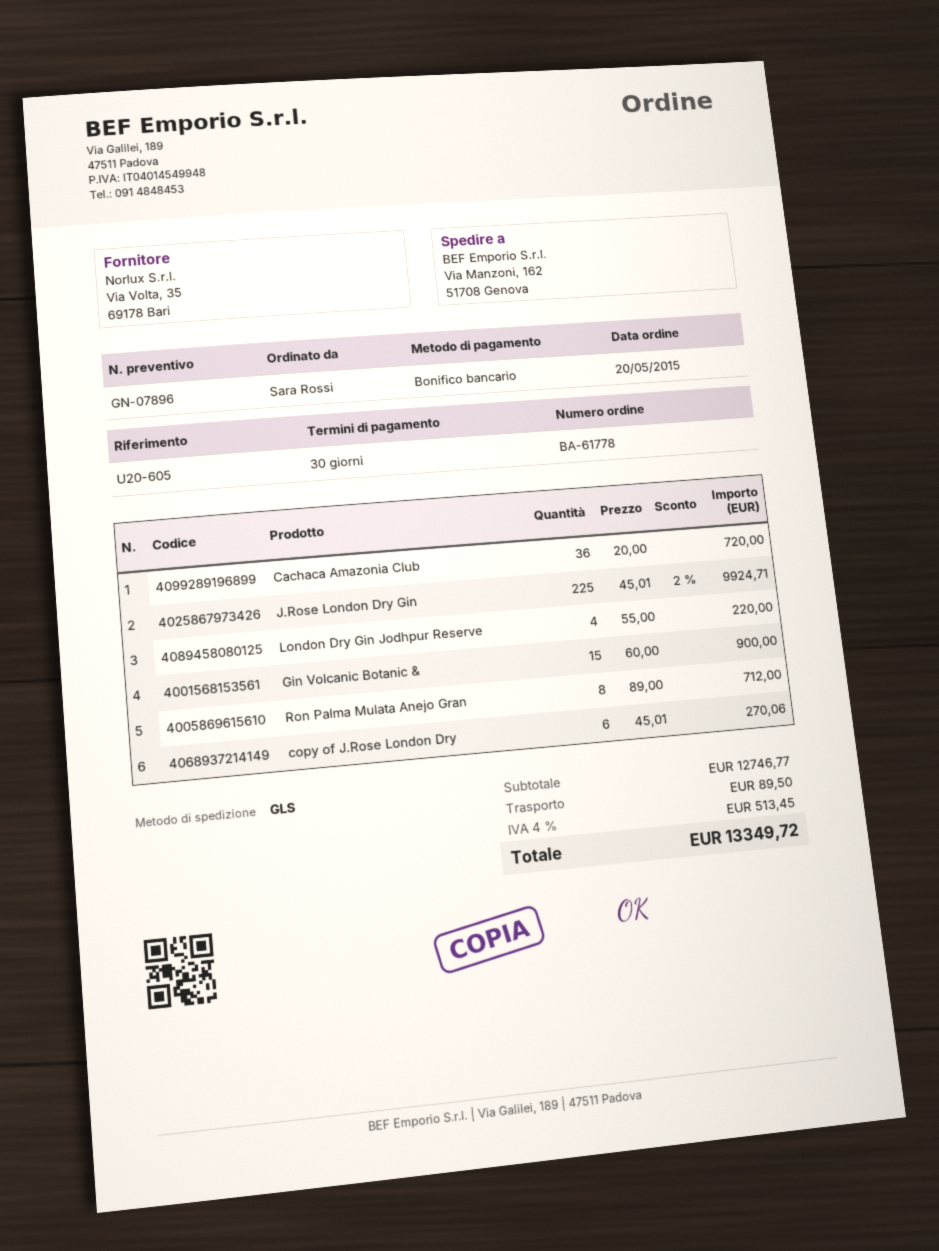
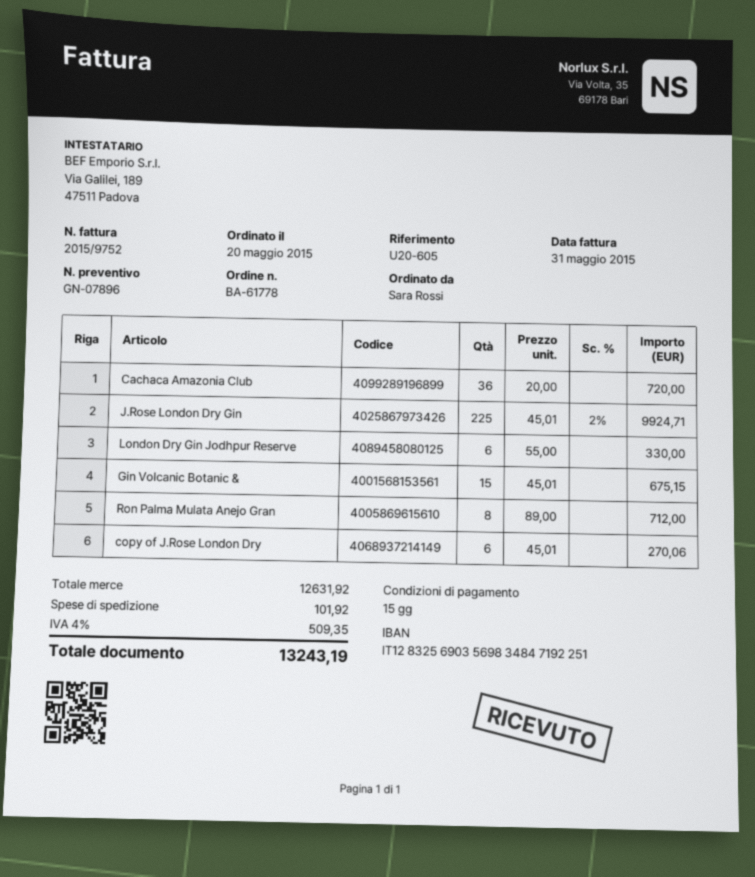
payment terms: 30 days -> 15 days
London Dry Gin Jodhpur Reserve: 4 x 55.00 = 220.00 -> 6 x 55.00 = 330.00
Gin Volcanic Botanic &: 15 x 60.00 = 900.00 -> 15 x 45.01 = 675.15
subtotal: 12746.77 -> 12631.92
shipping: 89.50 -> 101.92
tax: 4% = 513.45 -> 4% = 509.35
total: 13349.72 -> 13243.19

